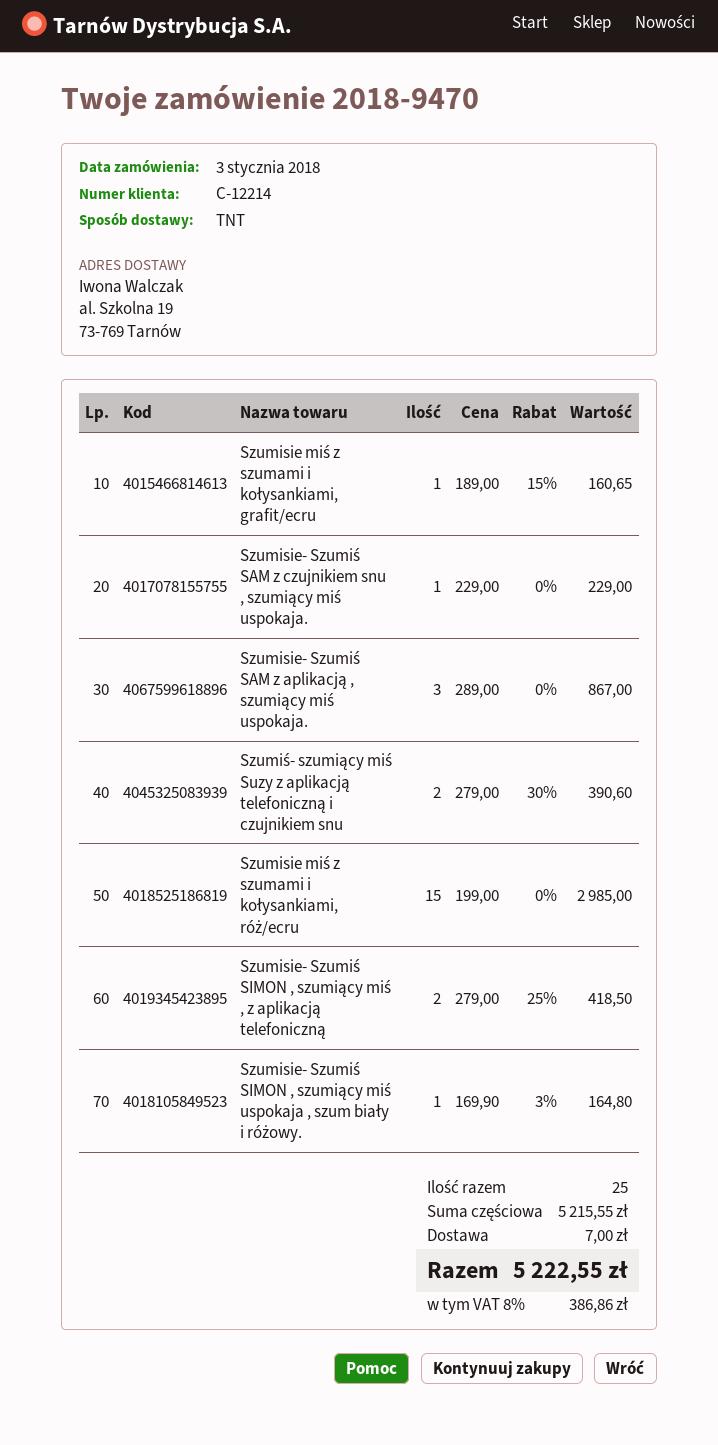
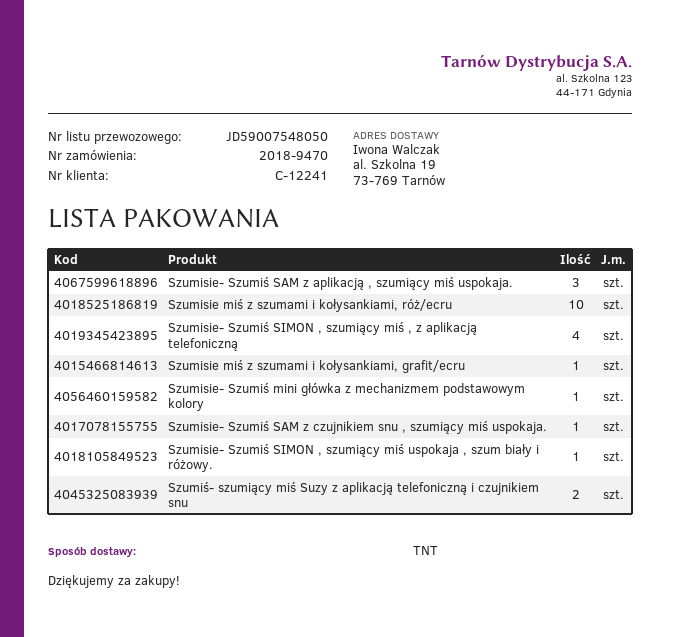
customer number: C-12214 -> C-12241
Szumisie miś z szumami i kołysankiami, róż/ecru: 15 -> 10
Szumisie- Szumiś SIMON , szumiący miś , z aplikacją telefoniczną: 2 -> 4
Szumisie- Szumiś mini główka z mechanizmem podstawowym kolory: none -> 1

